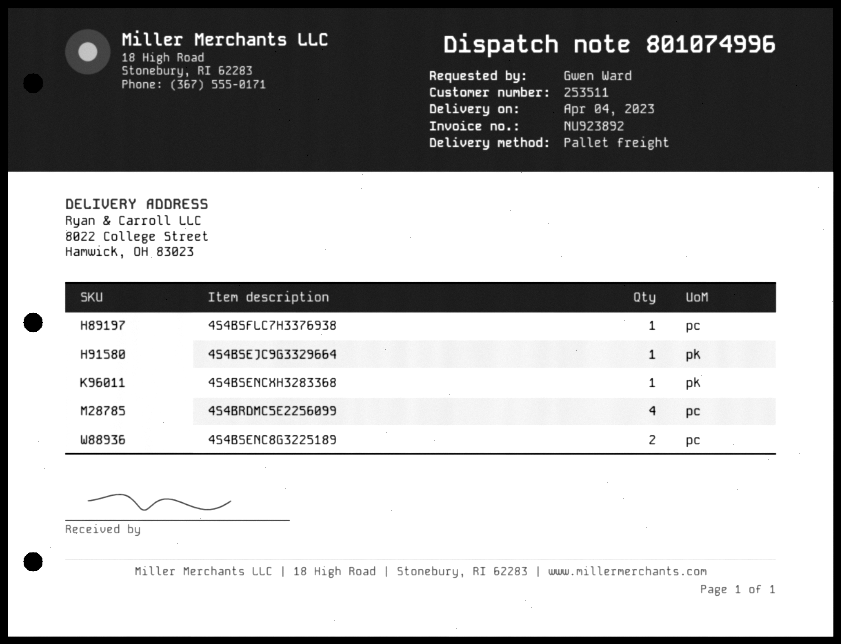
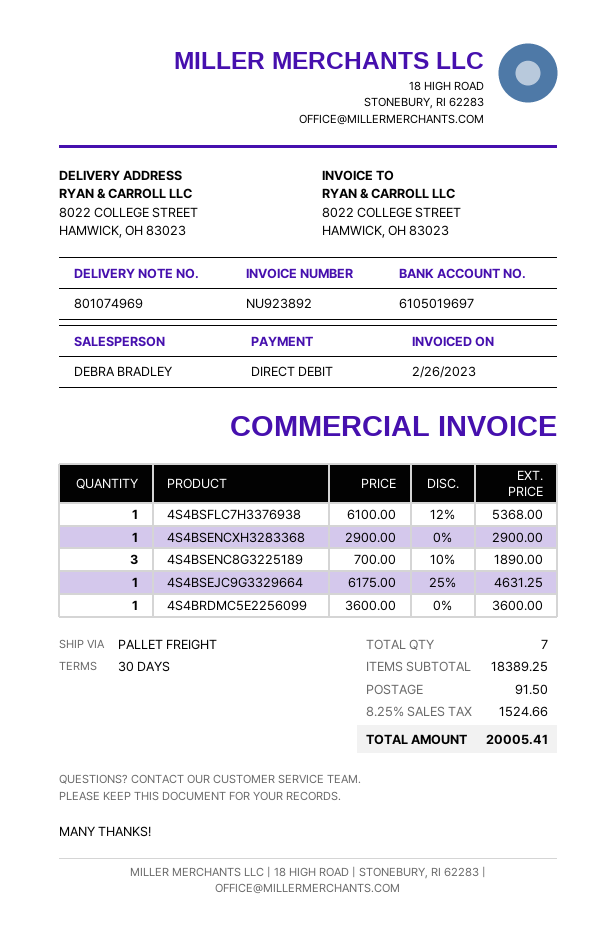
delivery note number: 801074996 -> 801074969
4S4BRDMC5E2256099: 4 -> 1
4S4BSENC8G3225189: 2 -> 3

